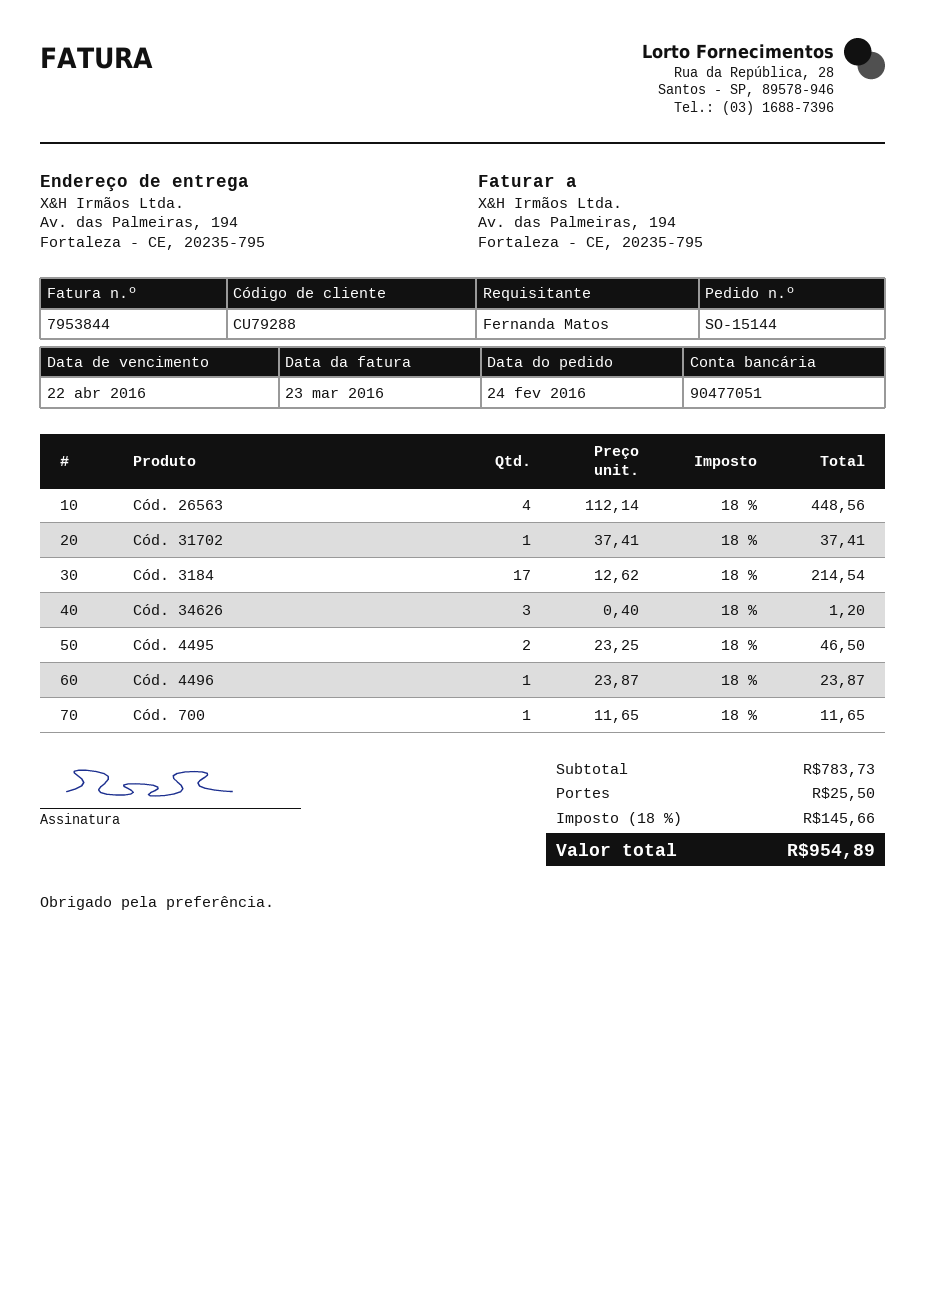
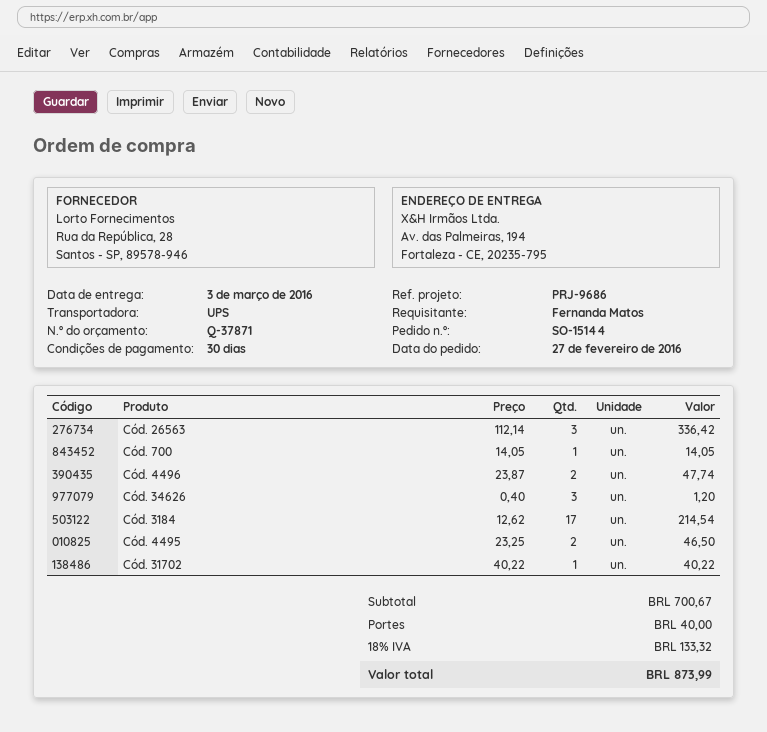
order date: 2016-02-24 -> 2016-02-27
Cód. 26563: 4 x 112.14 = 448.56 -> 3 x 112.14 = 336.42
Cód. 31702: 1 x 37.41 = 37.41 -> 1 x 40.22 = 40.22
Cód. 4496: 1 x 23.87 = 23.87 -> 2 x 23.87 = 47.74
Cód. 700: 1 x 11.65 = 11.65 -> 1 x 14.05 = 14.05
subtotal: 783.73 -> 700.67
shipping: 25.50 -> 40.00
tax: 18% = 145.66 -> 18% = 133.32
total: 954.89 -> 873.99

